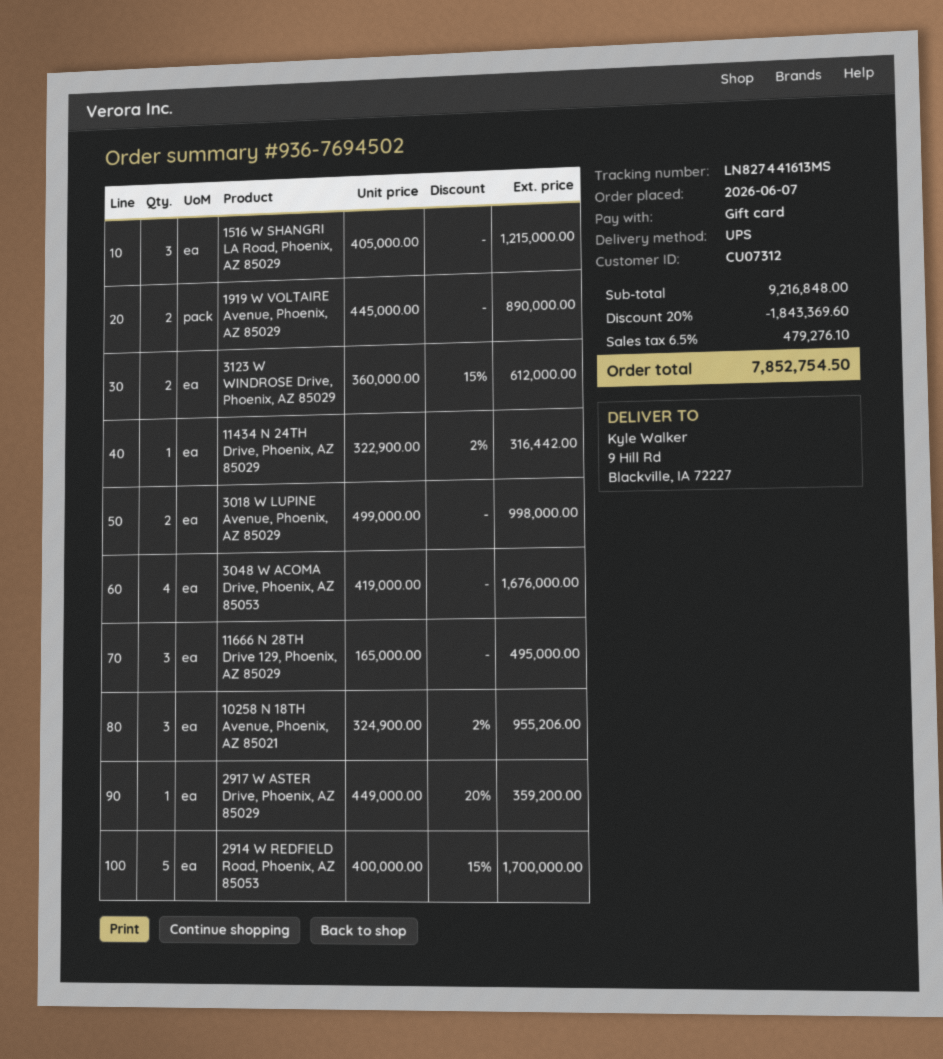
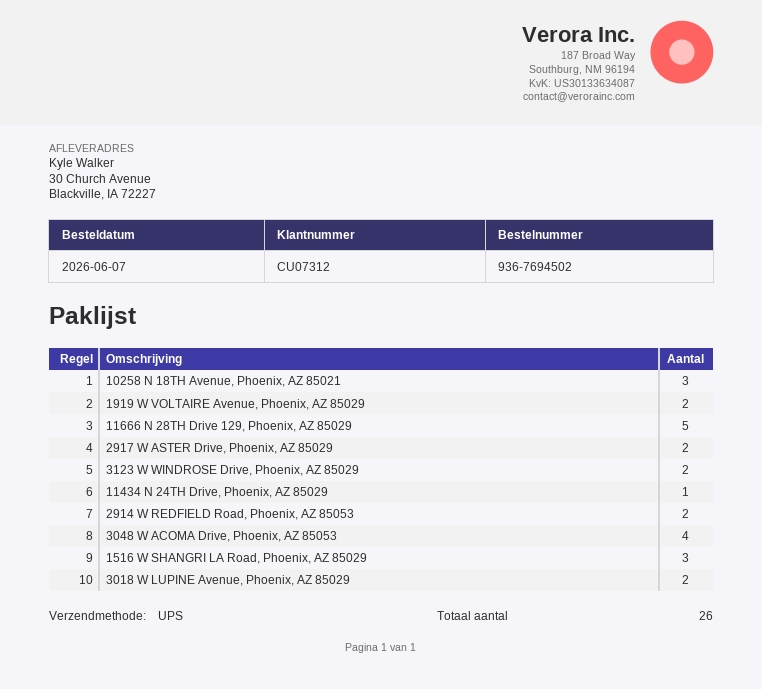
ship to: 9 Hill Rd, Blackville, IA 72227 -> 30 Church Avenue, Blackville, IA 72227
11666 N 28TH Drive 129, Phoenix, AZ 85029: 3 -> 5
2917 W ASTER Drive, Phoenix, AZ 85029: 1 -> 2
2914 W REDFIELD Road, Phoenix, AZ 85053: 5 -> 2

